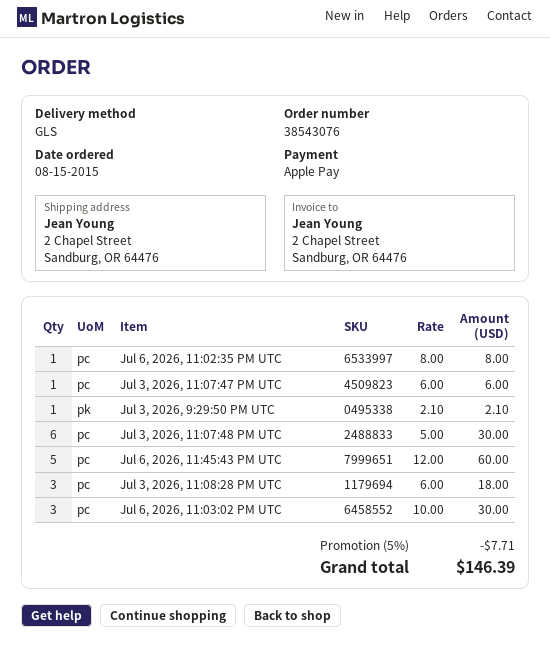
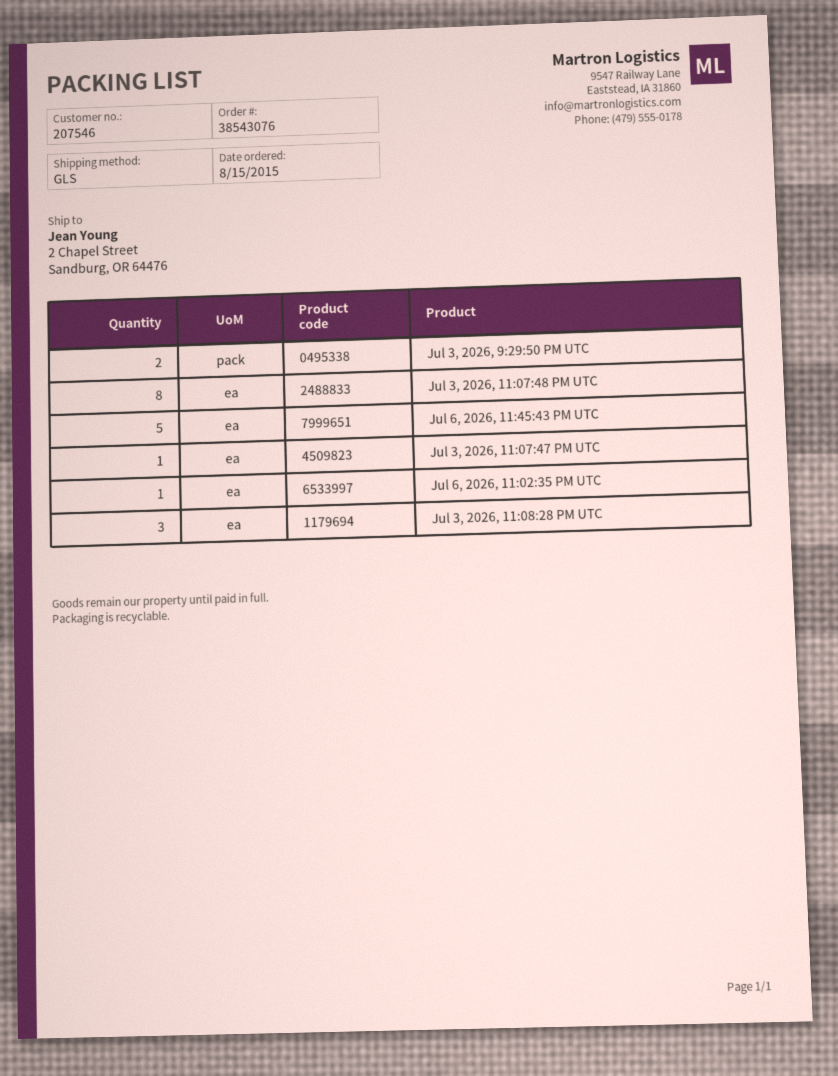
Jul 3, 2026, 9:29:50 PM UTC: 1 -> 2
Jul 3, 2026, 11:07:48 PM UTC: 6 -> 8
Jul 6, 2026, 11:03:02 PM UTC: 3 -> none

